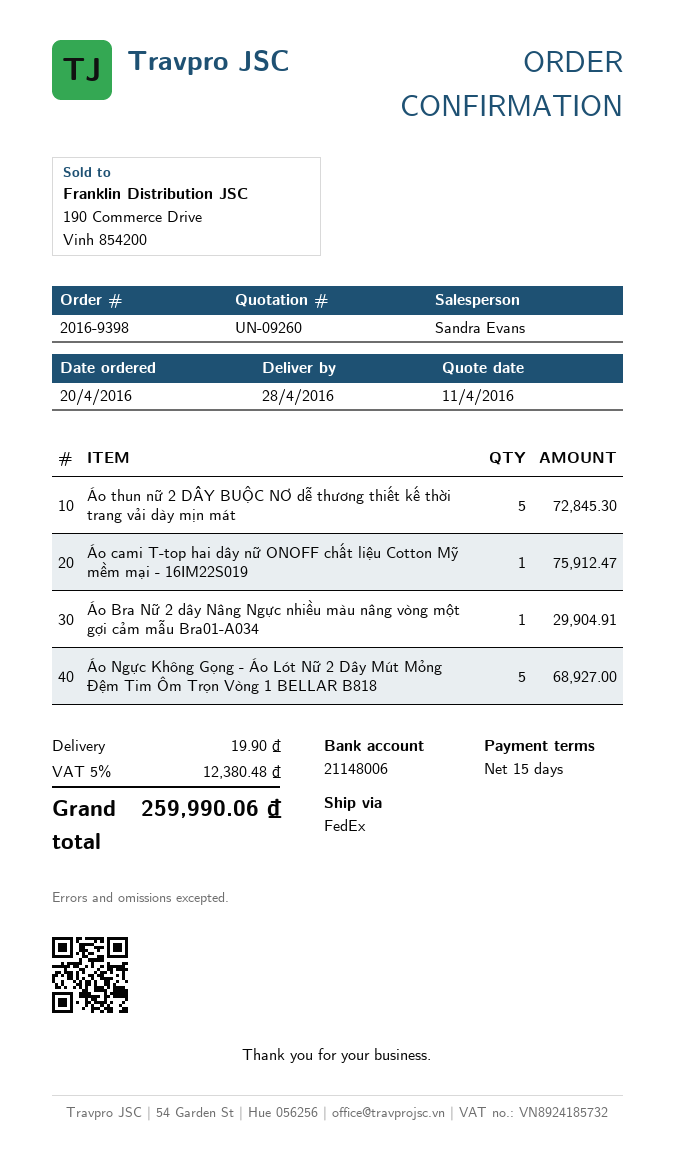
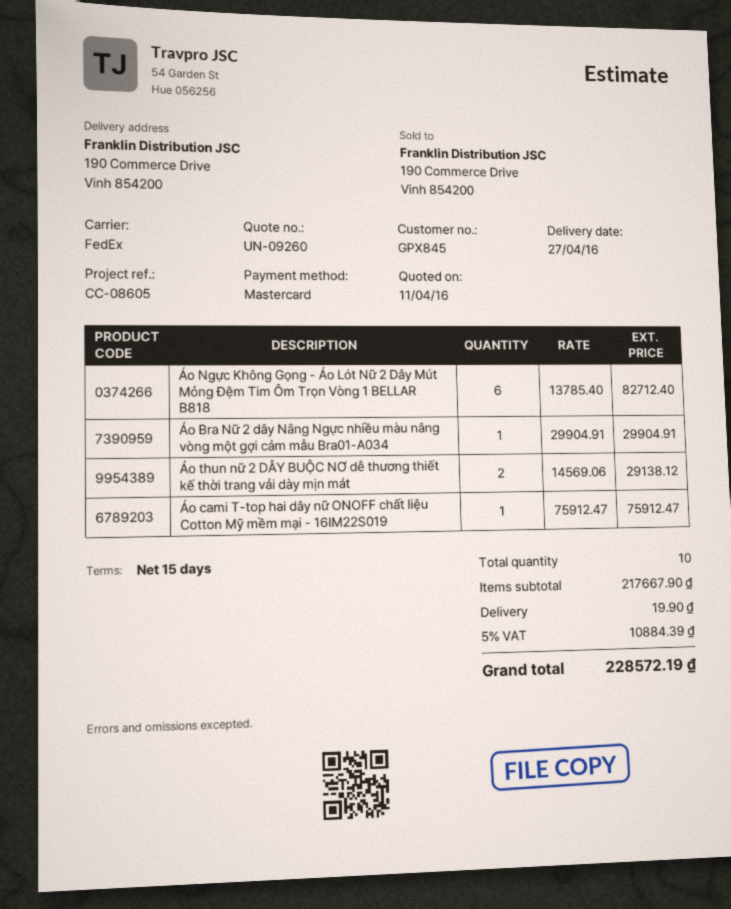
delivery date: 2016-04-28 -> 2016-04-27
Áo thun nữ 2 DÂY BUỘC NƠ dễ thương thiết kế thời trang vải dày mịn mát: 5 for 72845.30 -> 2 for 29138.12
Áo Ngực Không Gọng - Áo Lót Nữ 2 Dây Mút Mỏng Đệm Tim Ôm Trọn Vòng 1 BELLAR B818: 5 for 68927.00 -> 6 for 82712.40
tax: 5% = 12380.48 -> 5% = 10884.39
total: 259990.06 -> 228572.19

